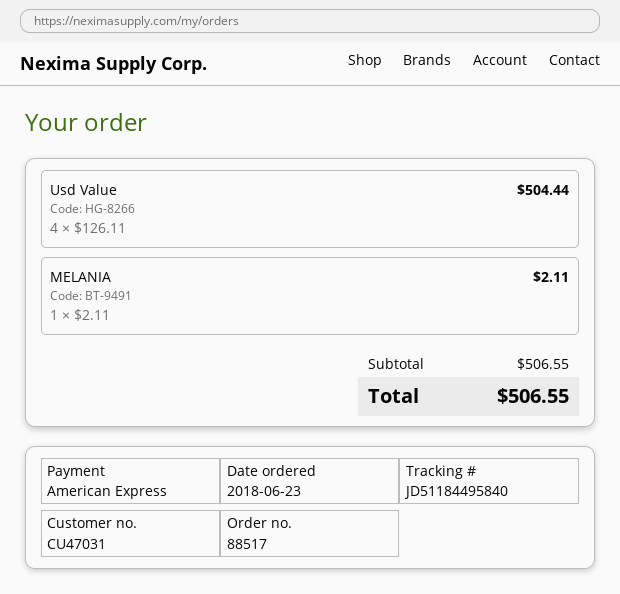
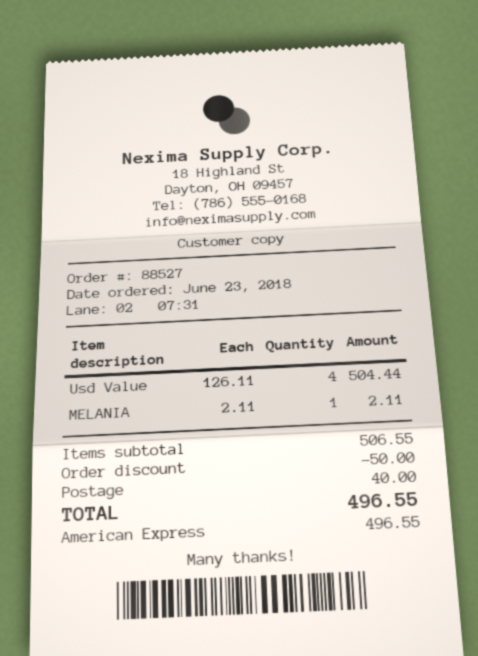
order number: 88517 -> 88527
discount: none -> 50.00
shipping: none -> 40.00
total: 506.55 -> 496.55

